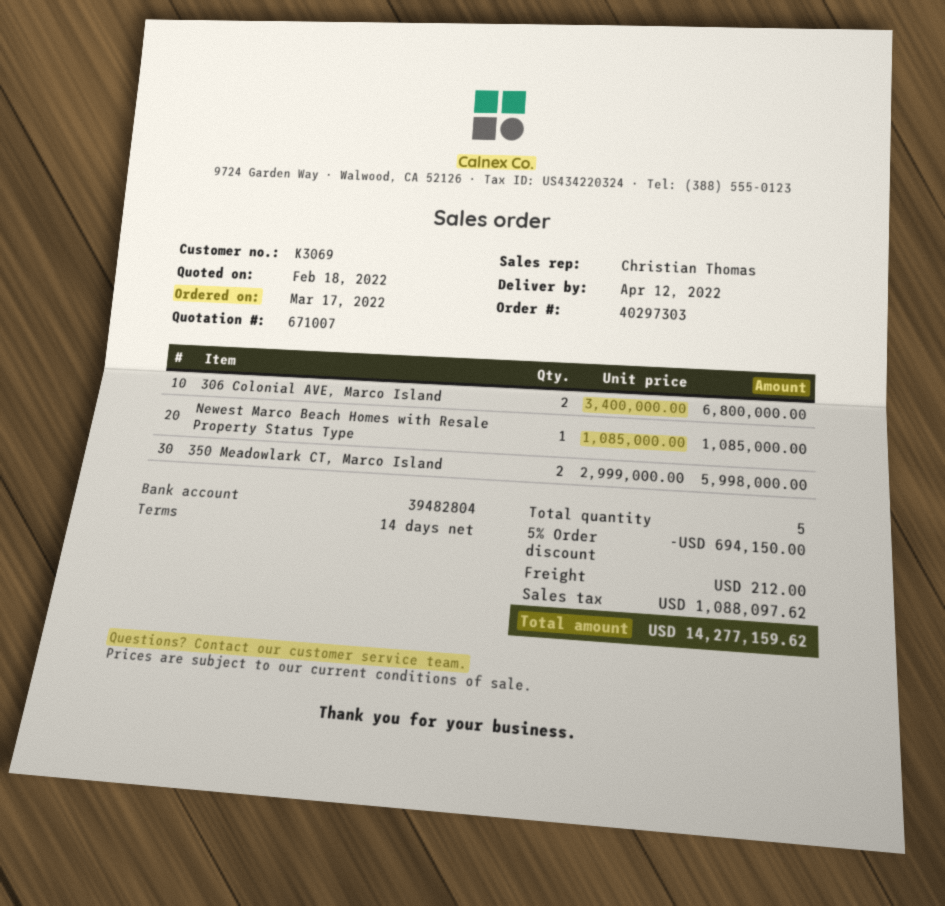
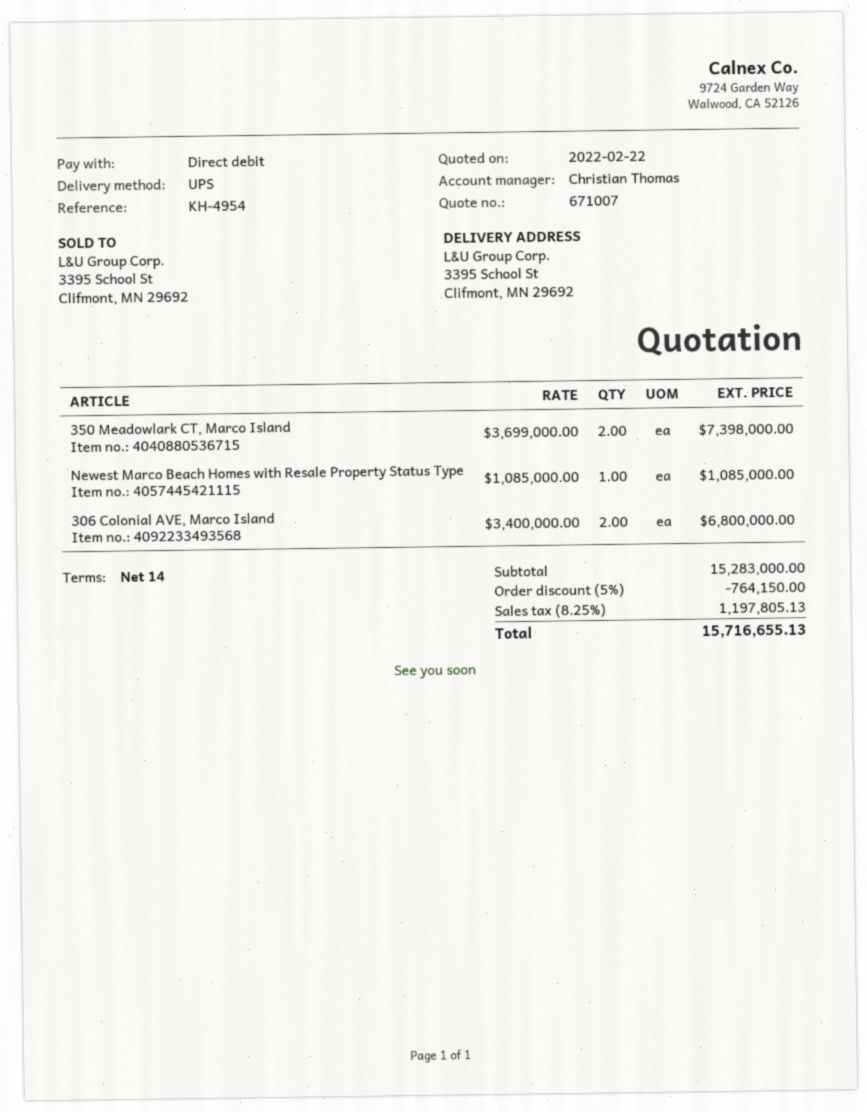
quote date: 2022-02-18 -> 2022-02-22
350 Meadowlark CT, Marco Island: 2 x 2999000.00 = 5998000.00 -> 2 x 3699000.00 = 7398000.00
discount: 5% = 694150.00 -> 5% = 764150.00
shipping: 212.00 -> none
tax: 1088097.62 -> 1197805.13
total: 14277159.62 -> 15716655.13

